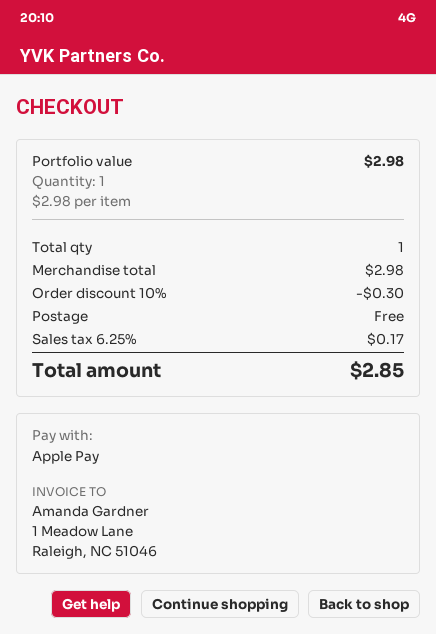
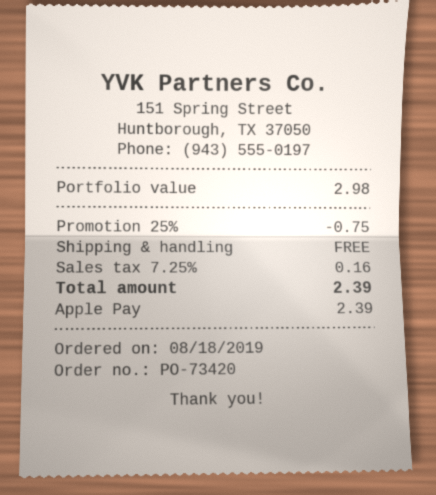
discount: 10% = 0.30 -> 25% = 0.75
tax: 6.25% = 0.17 -> 7.25% = 0.16
total: 2.85 -> 2.39

